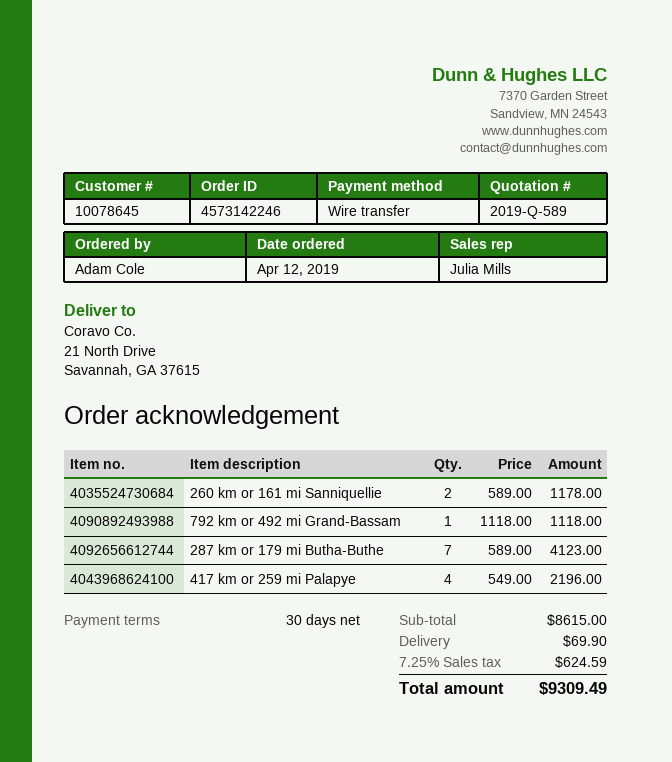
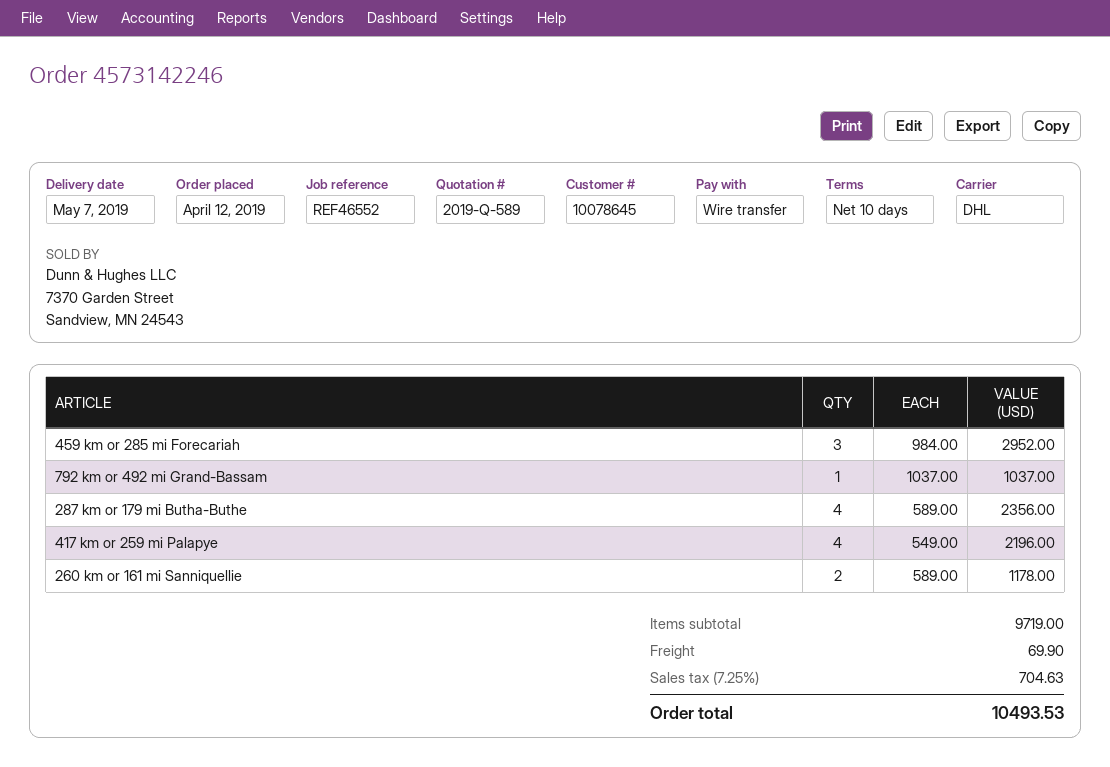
payment terms: 30 days -> 10 days
792 km or 492 mi Grand-Bassam: 1 x 1118.00 = 1118.00 -> 1 x 1037.00 = 1037.00
287 km or 179 mi Butha-Buthe: 7 x 589.00 = 4123.00 -> 4 x 589.00 = 2356.00
459 km or 285 mi Forecariah: none -> 3 x 984.00 = 2952.00
subtotal: 8615.00 -> 9719.00
tax: 7.25% = 624.59 -> 7.25% = 704.63
total: 9309.49 -> 10493.53

